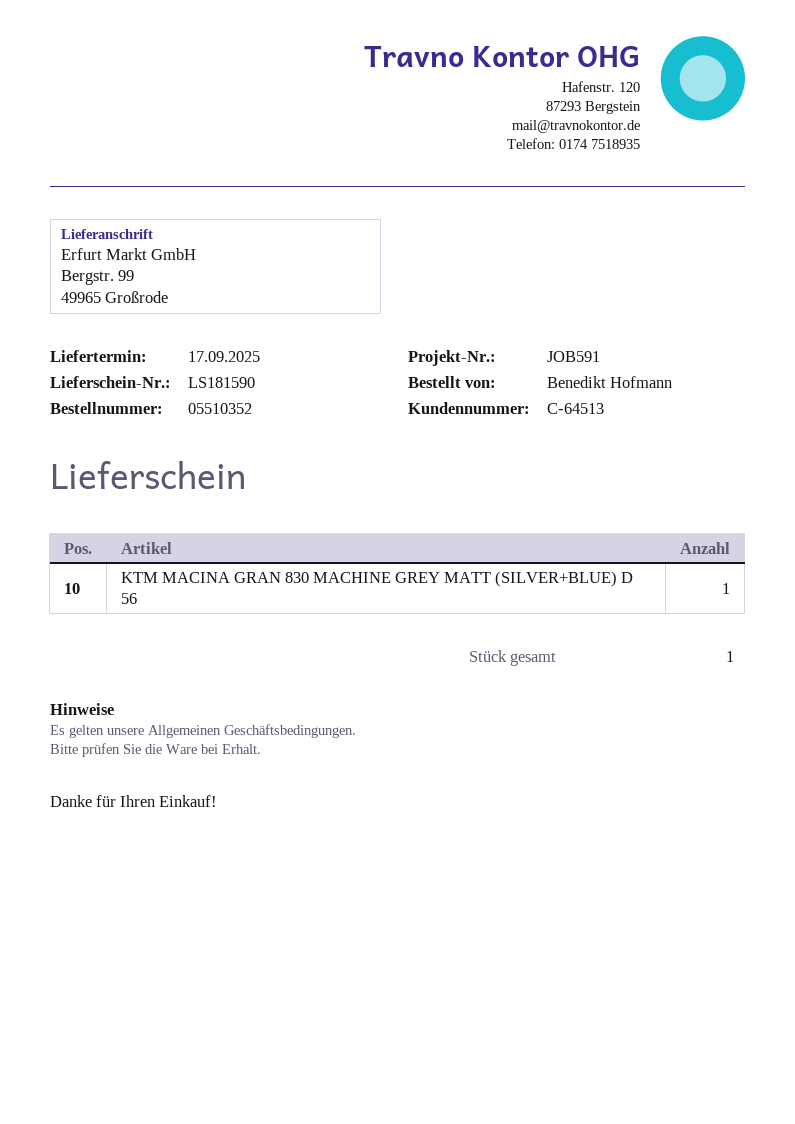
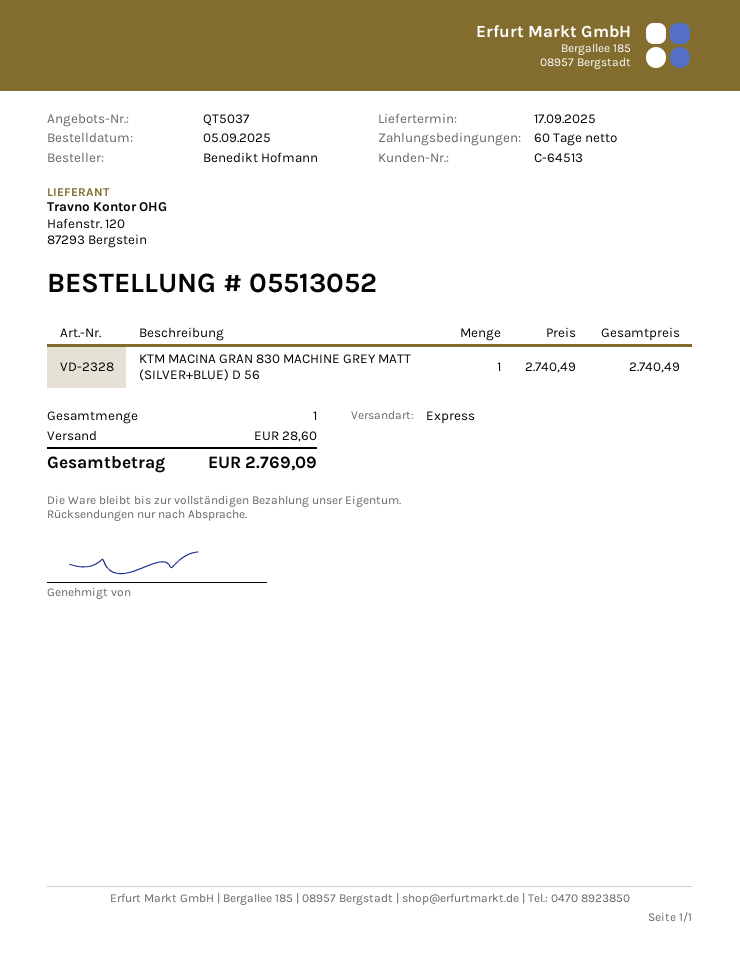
order number: 05510352 -> 05513052

